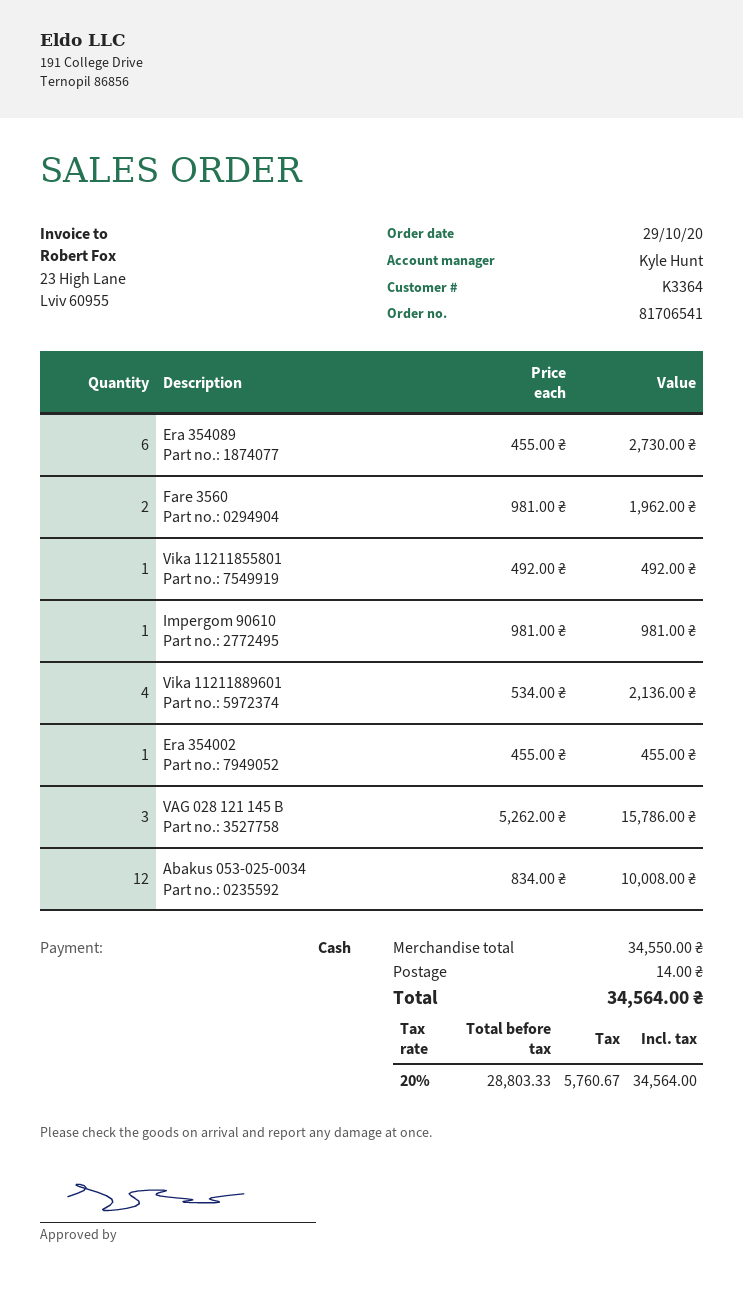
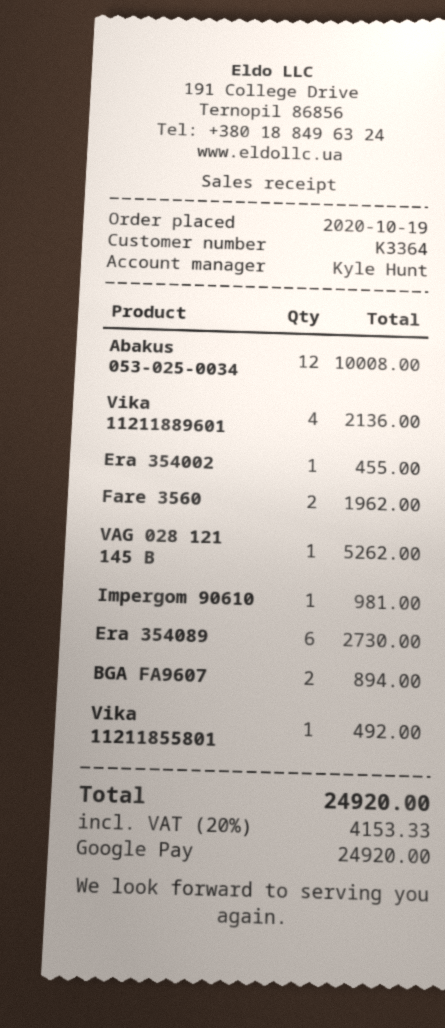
order date: 2020-10-29 -> 2020-10-19
payment method: cash -> Google Pay
VAG 028 121 145 B: 3 for 15786.00 -> 1 for 5262.00
BGA FA9607: none -> 2 for 894.00
shipping: 14.00 -> none
tax: 20% = 5760.67 -> 20% = 4153.33
total: 34564.00 -> 24920.00

